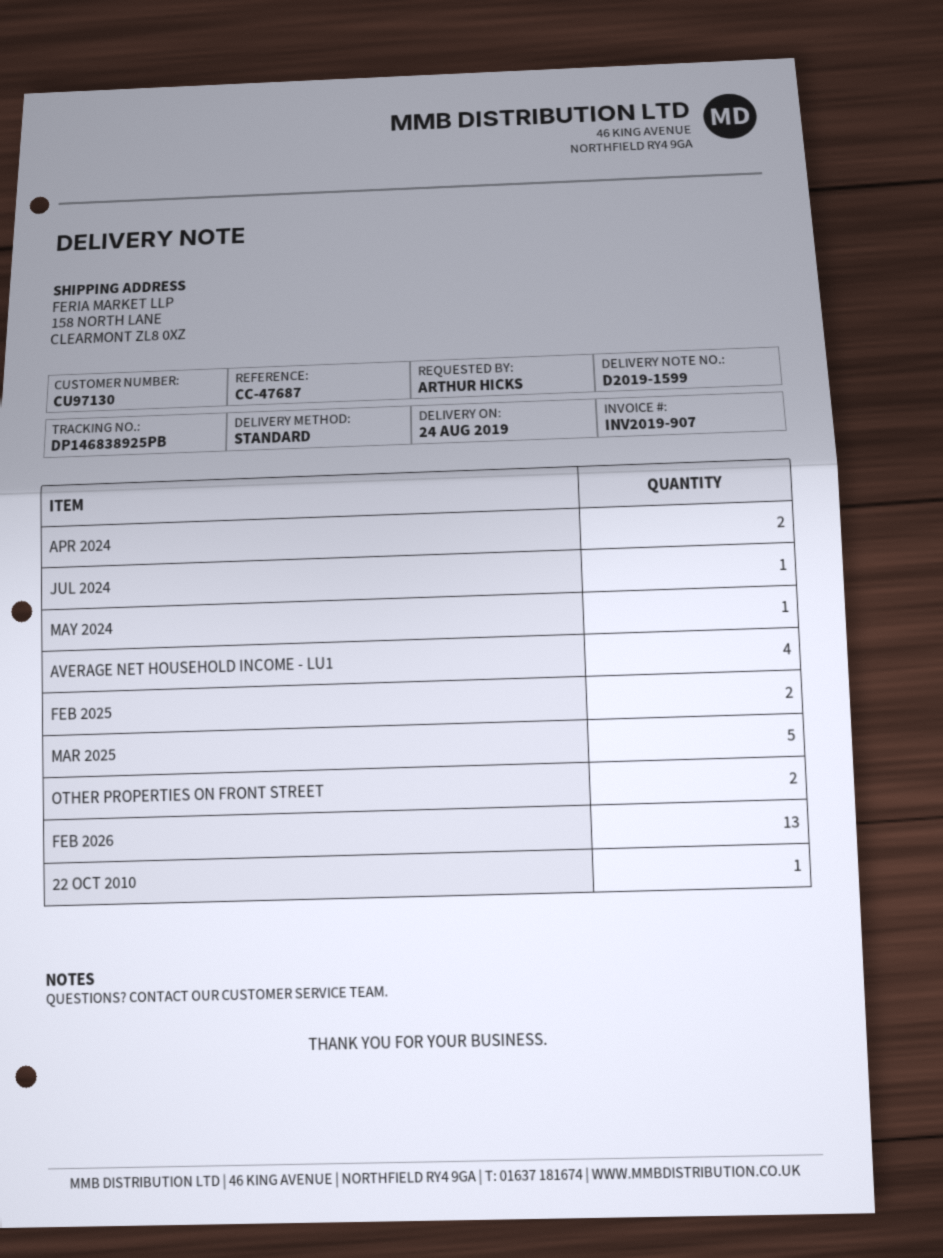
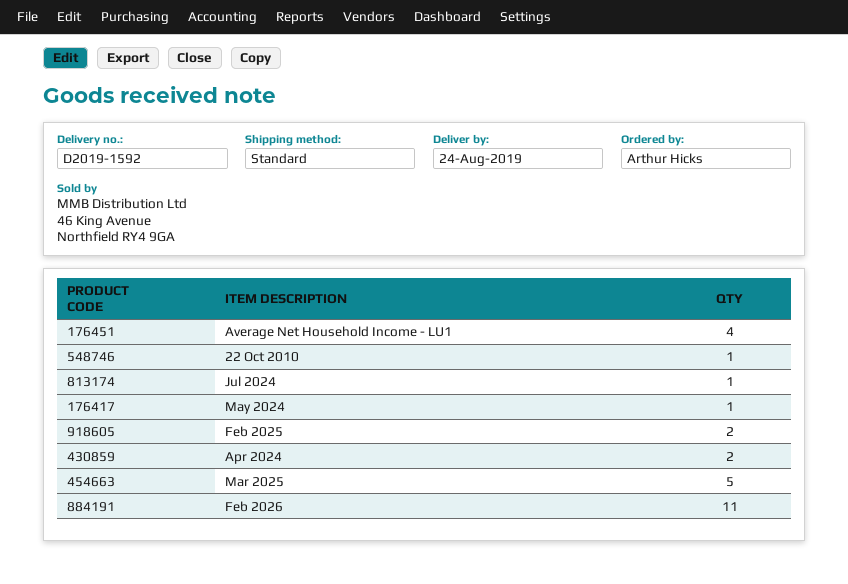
delivery note number: D2019-1599 -> D2019-1592
OTHER PROPERTIES ON FRONT STREET: 2 -> none
FEB 2026: 13 -> 11

